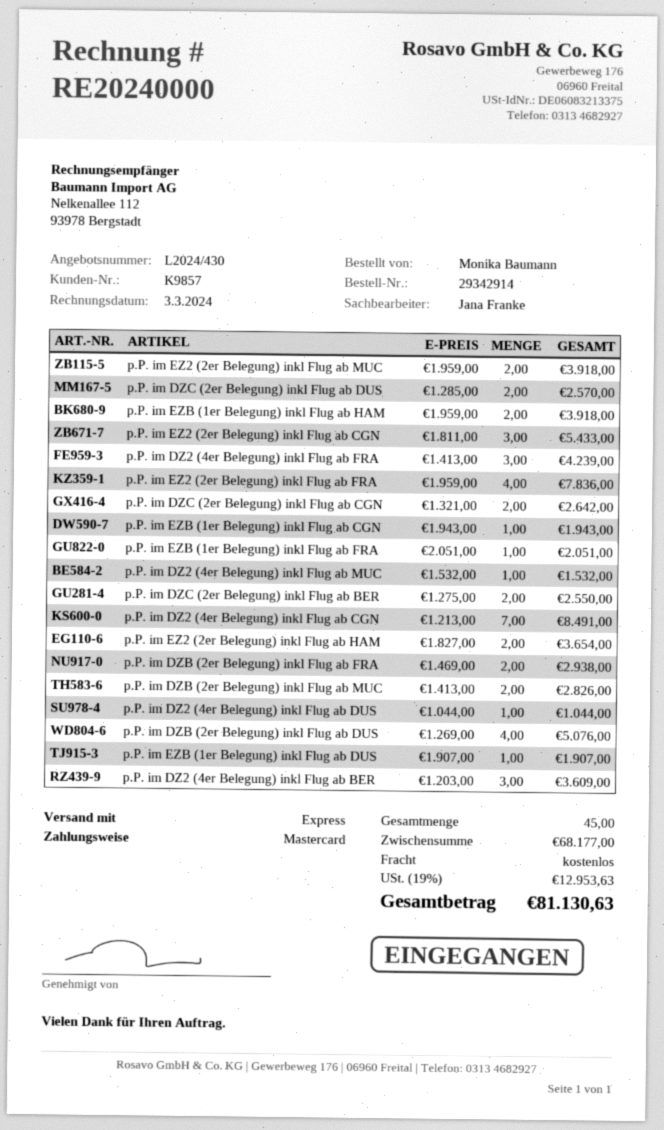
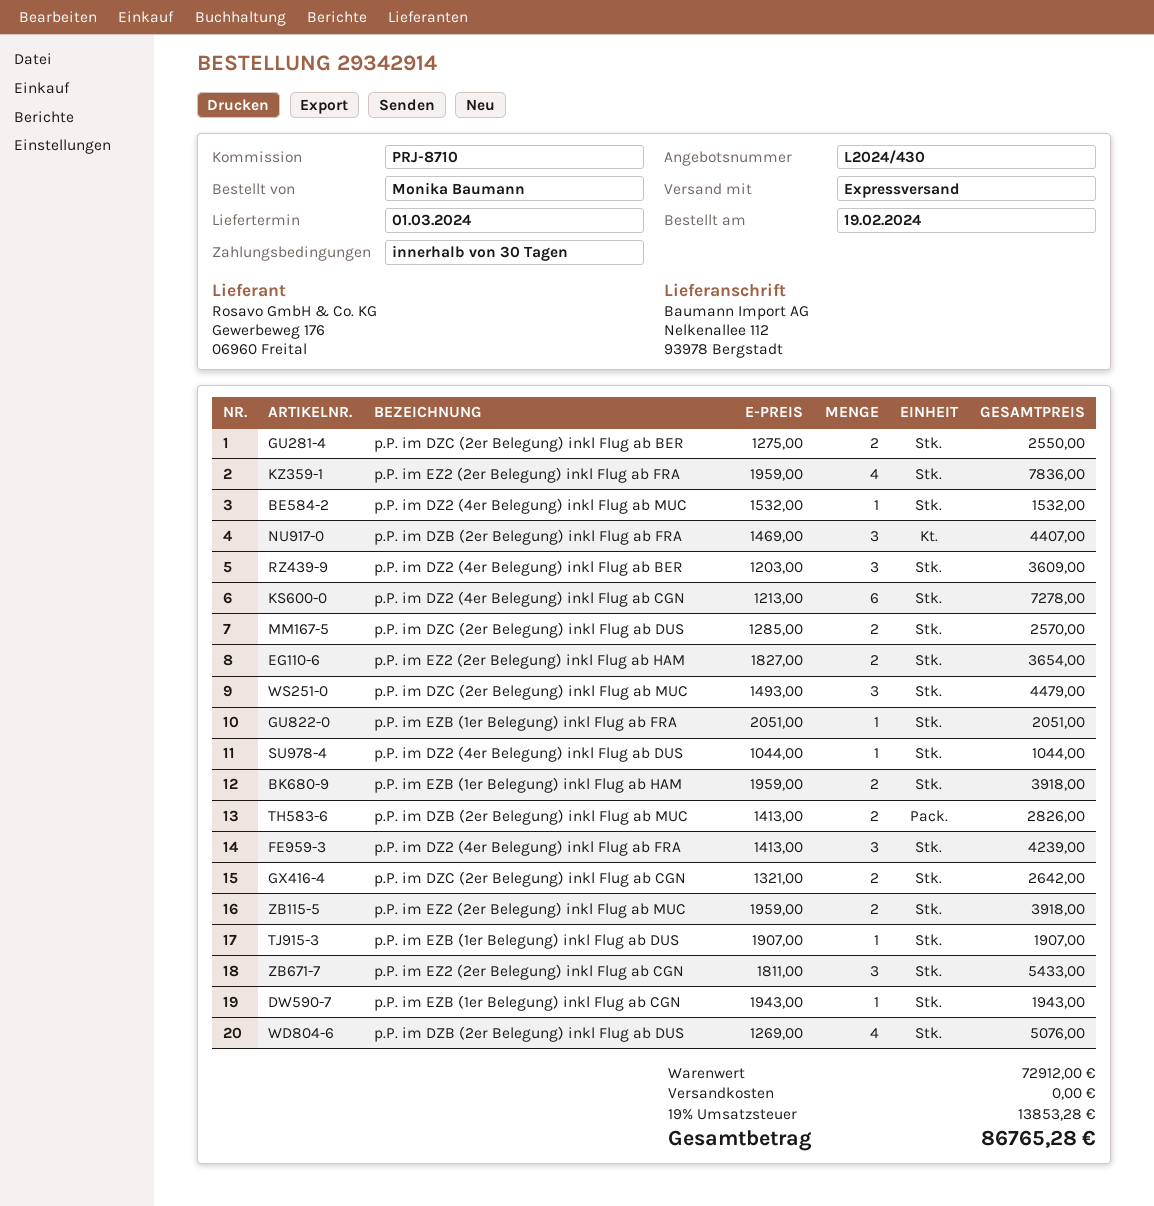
p.P. im DZ2 (4er Belegung) inkl Flug ab CGN: 7 x 1213.00 = 8491.00 -> 6 x 1213.00 = 7278.00
p.P. im DZB (2er Belegung) inkl Flug ab FRA: 2 x 1469.00 = 2938.00 -> 3 x 1469.00 = 4407.00
p.P. im DZC (2er Belegung) inkl Flug ab MUC: none -> 3 x 1493.00 = 4479.00
subtotal: 68177.00 -> 72912.00
tax: 19% = 12953.63 -> 19% = 13853.28
total: 81130.63 -> 86765.28

